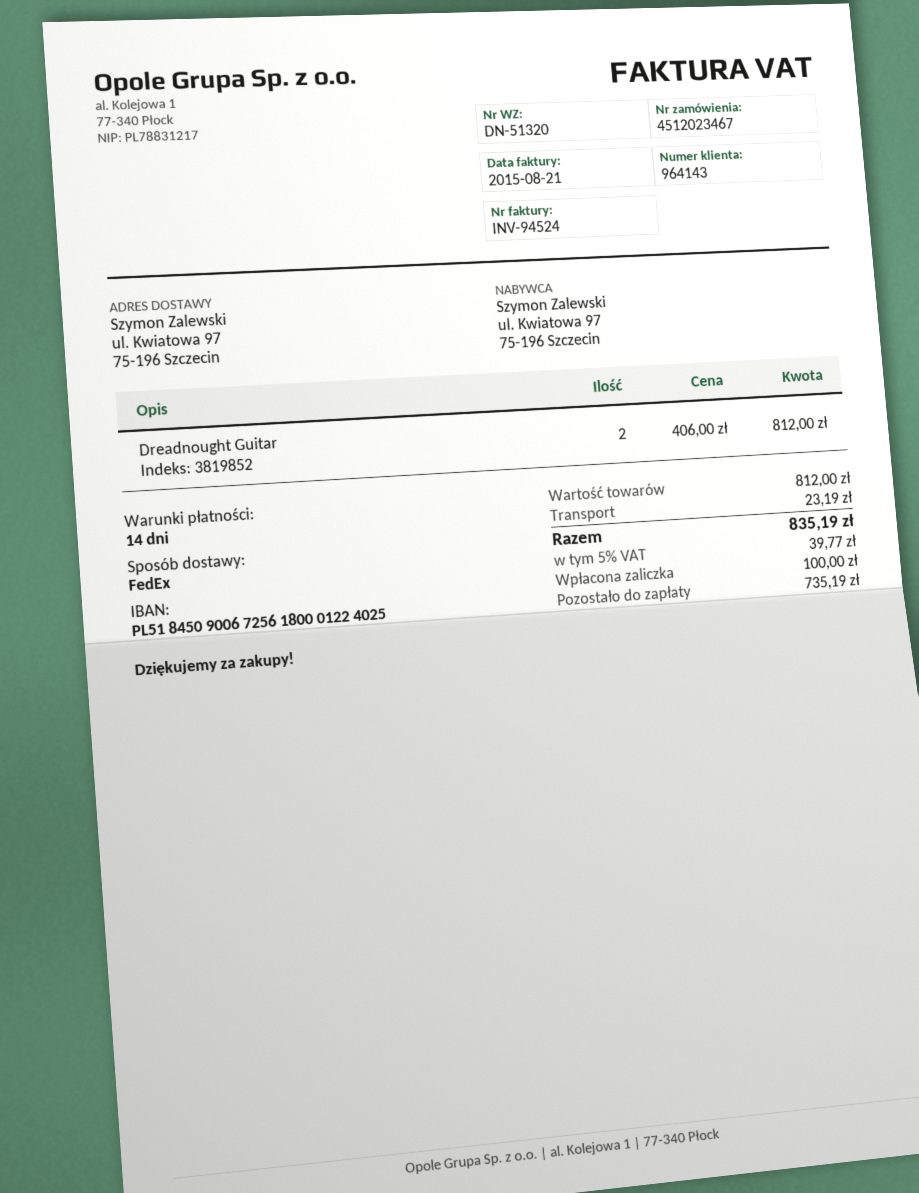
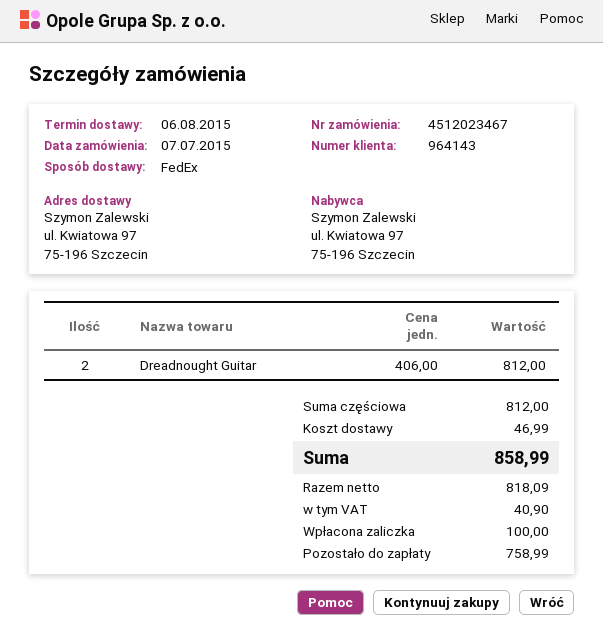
shipping: 23.19 -> 46.99
tax: 39.77 -> 40.90
total: 835.19 -> 858.99
balance: 735.19 -> 758.99

